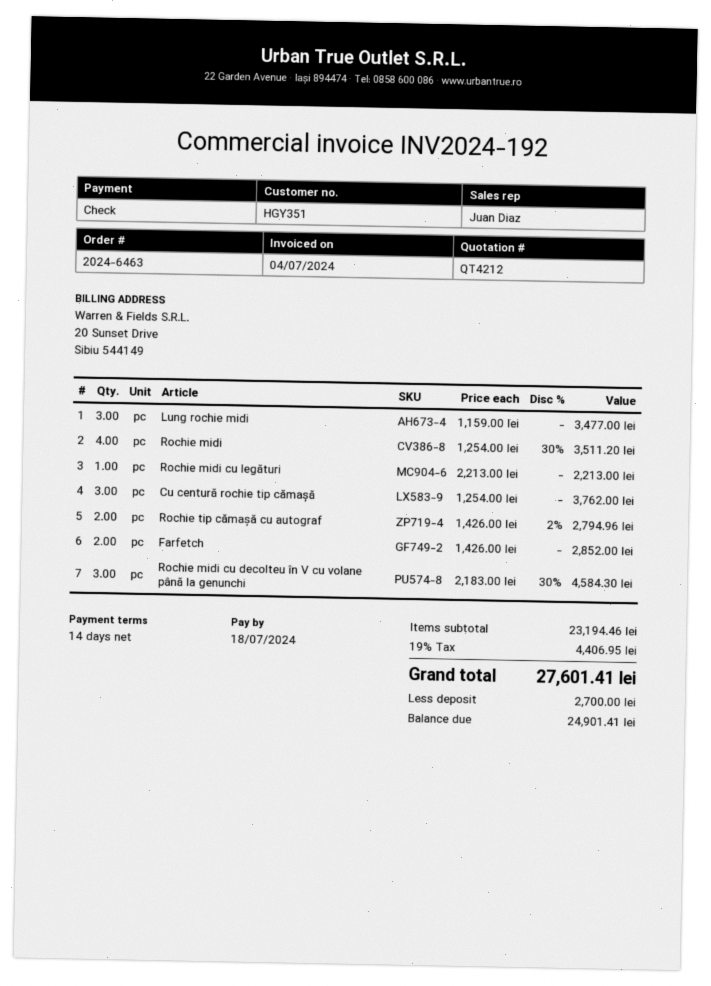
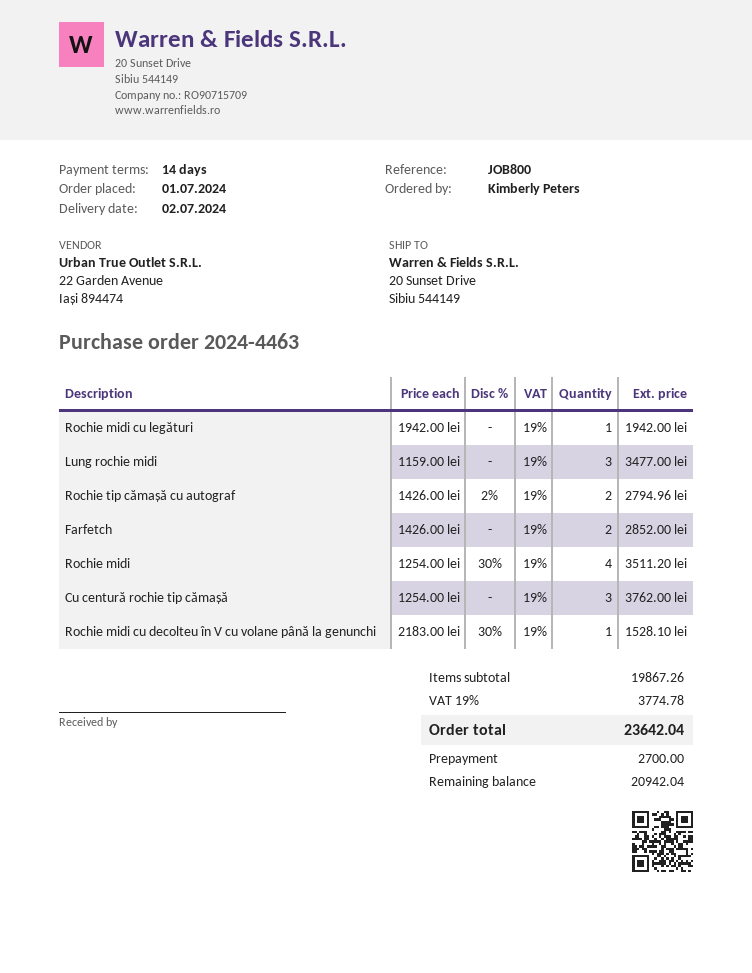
order number: 2024-6463 -> 2024-4463
Rochie midi cu legături: 1 x 2213.00 = 2213.00 -> 1 x 1942.00 = 1942.00
Rochie midi cu decolteu în V cu volane până la genunchi: 3 x 2183.00 - 30% = 4584.30 -> 1 x 2183.00 - 30% = 1528.10
subtotal: 23194.46 -> 19867.26
tax: 19% = 4406.95 -> 19% = 3774.78
total: 27601.41 -> 23642.04
balance: 24901.41 -> 20942.04

